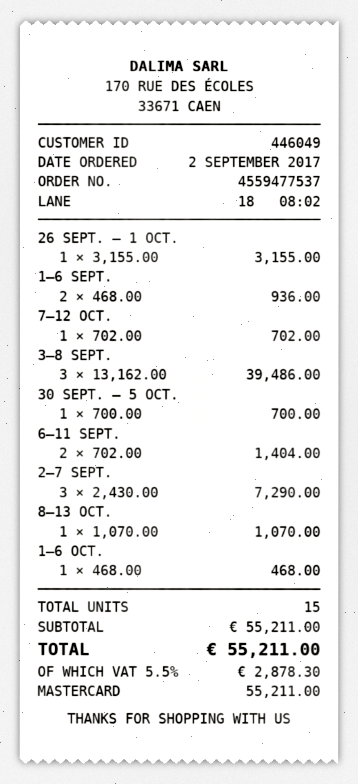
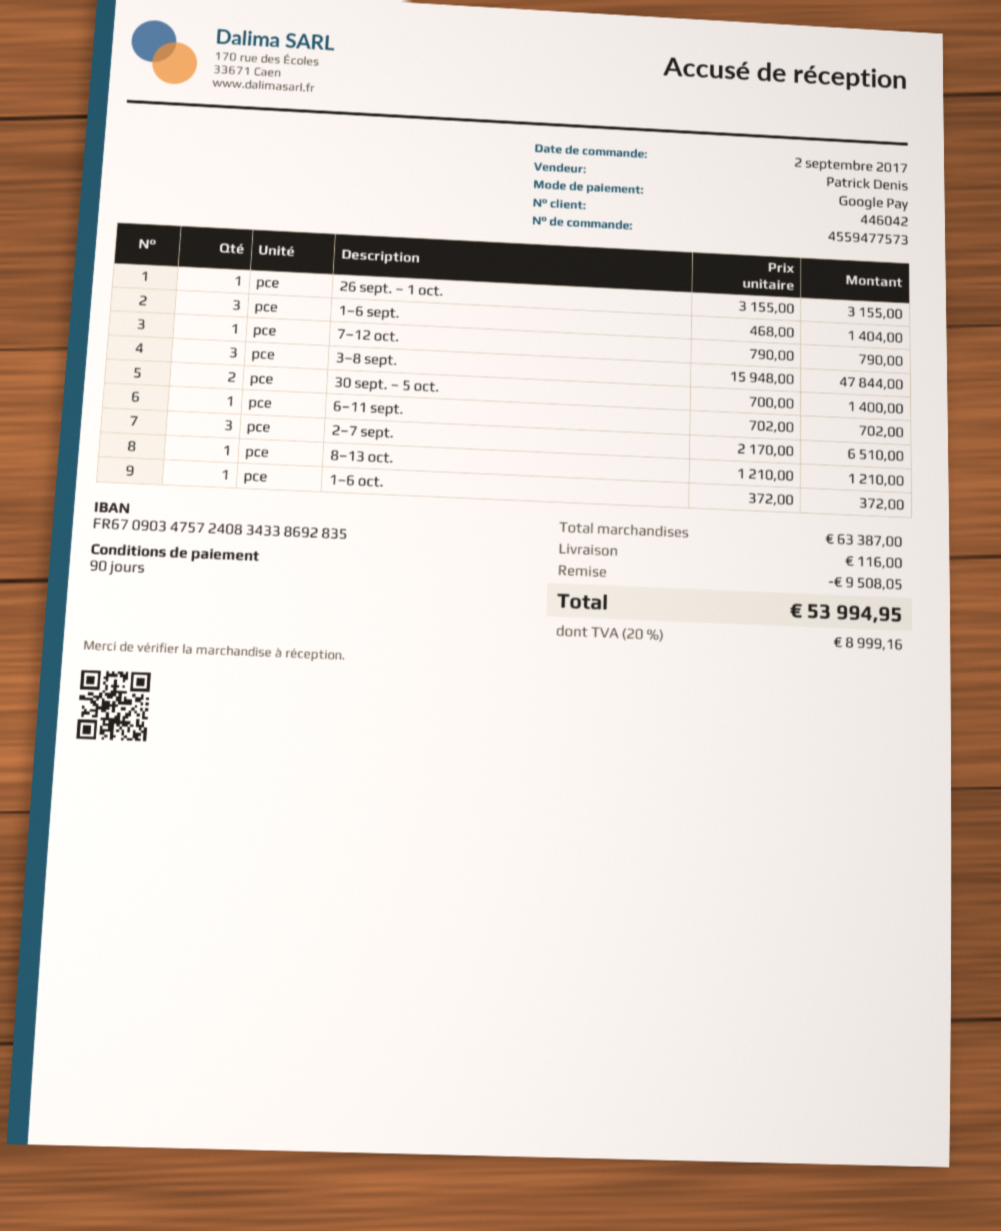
order number: 4559477537 -> 4559477573
customer number: 446049 -> 446042
payment method: Mastercard -> Google Pay
1–6 SEPT.: 2 x 468.00 = 936.00 -> 3 x 468.00 = 1404.00
7–12 OCT.: 1 x 702.00 = 702.00 -> 1 x 790.00 = 790.00
3–8 SEPT.: 3 x 13162.00 = 39486.00 -> 3 x 15948.00 = 47844.00
30 SEPT. – 5 OCT.: 1 x 700.00 = 700.00 -> 2 x 700.00 = 1400.00
6–11 SEPT.: 2 x 702.00 = 1404.00 -> 1 x 702.00 = 702.00
2–7 SEPT.: 3 x 2430.00 = 7290.00 -> 3 x 2170.00 = 6510.00
8–13 OCT.: 1 x 1070.00 = 1070.00 -> 1 x 1210.00 = 1210.00
1–6 OCT.: 1 x 468.00 = 468.00 -> 1 x 372.00 = 372.00
subtotal: 55211.00 -> 63387.00
discount: none -> 9508.05
shipping: none -> 116.00
tax: 5.5% = 2878.30 -> 20% = 8999.16
total: 55211.00 -> 53994.95

